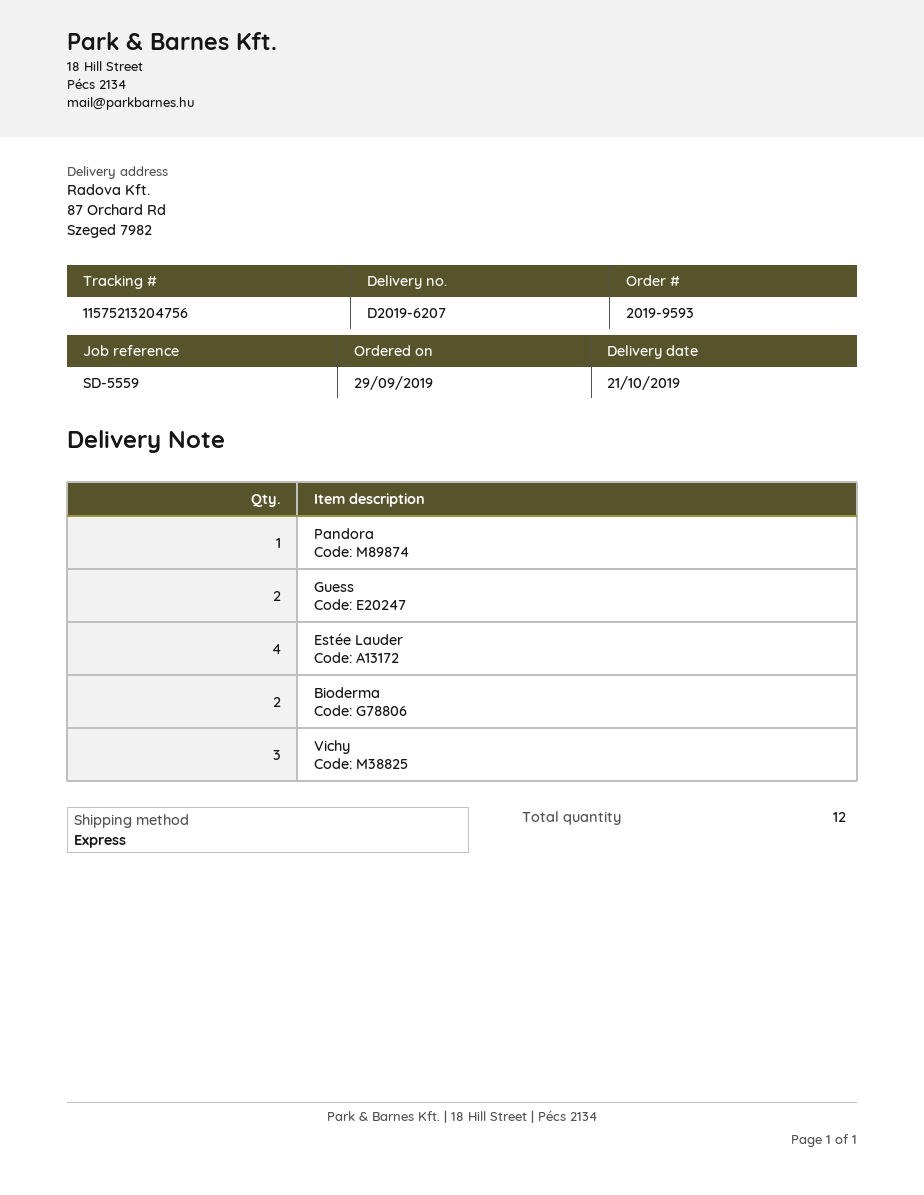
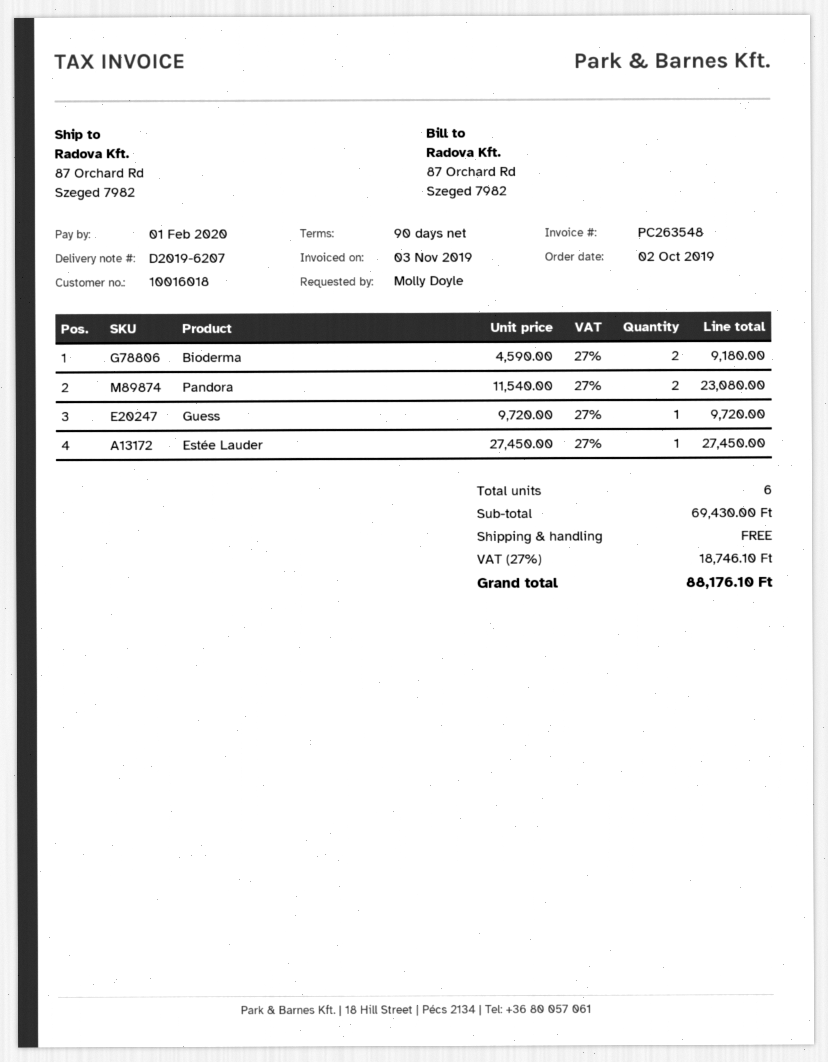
order date: 2019-09-29 -> 2019-10-02
Pandora: 1 -> 2
Guess: 2 -> 1
Estée Lauder: 4 -> 1
Vichy: 3 -> none
total quantity: 12 -> 6

